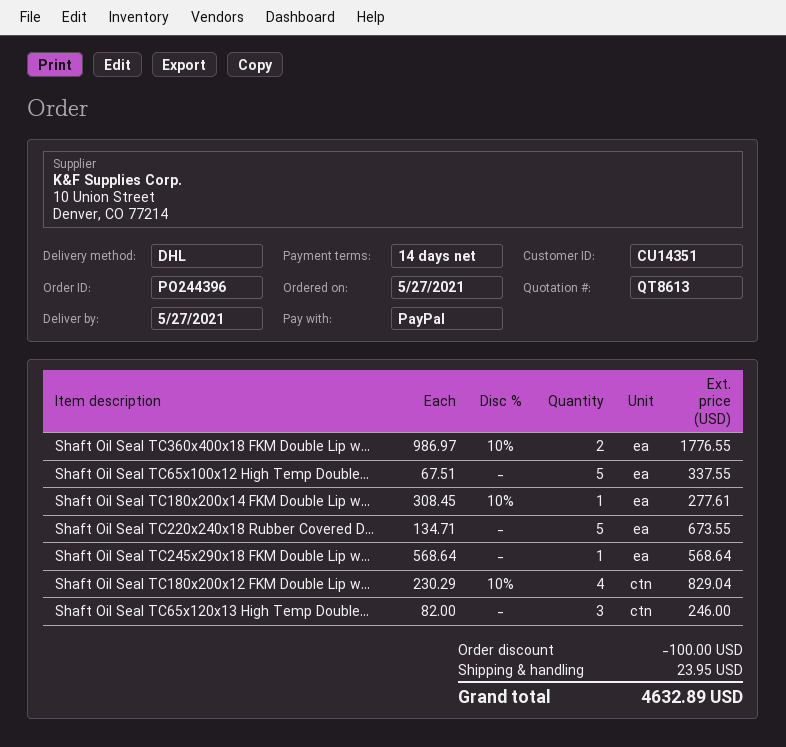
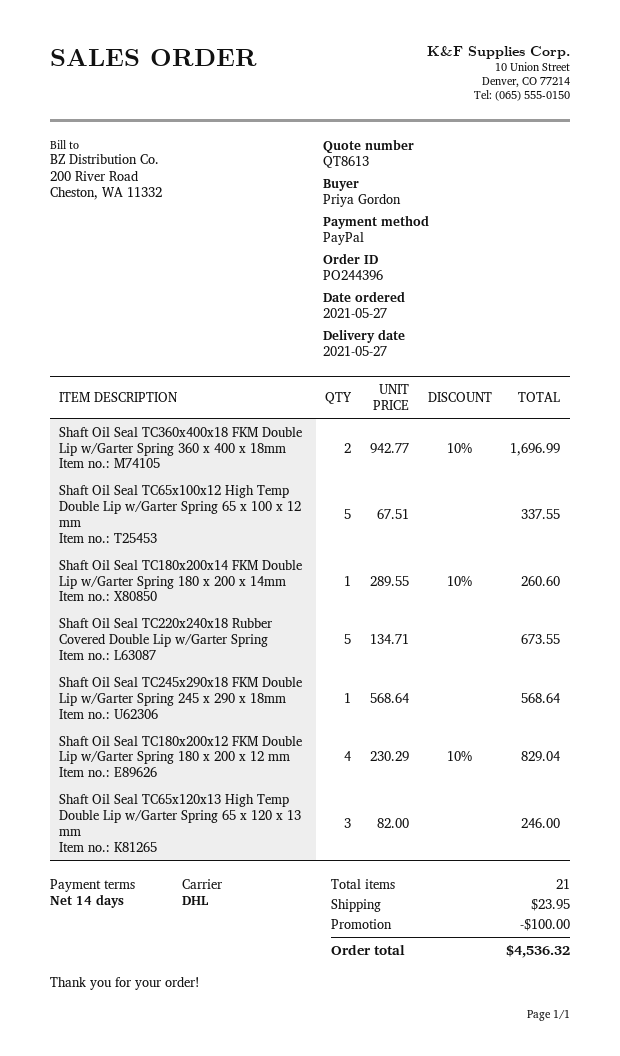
Shaft Oil Seal TC360x400x18 FKM Double Lip w...: 2 x 986.97 - 10% = 1776.55 -> 2 x 942.77 - 10% = 1696.99
Shaft Oil Seal TC180x200x14 FKM Double Lip w...: 1 x 308.45 - 10% = 277.61 -> 1 x 289.55 - 10% = 260.60
total: 4632.89 -> 4536.32

